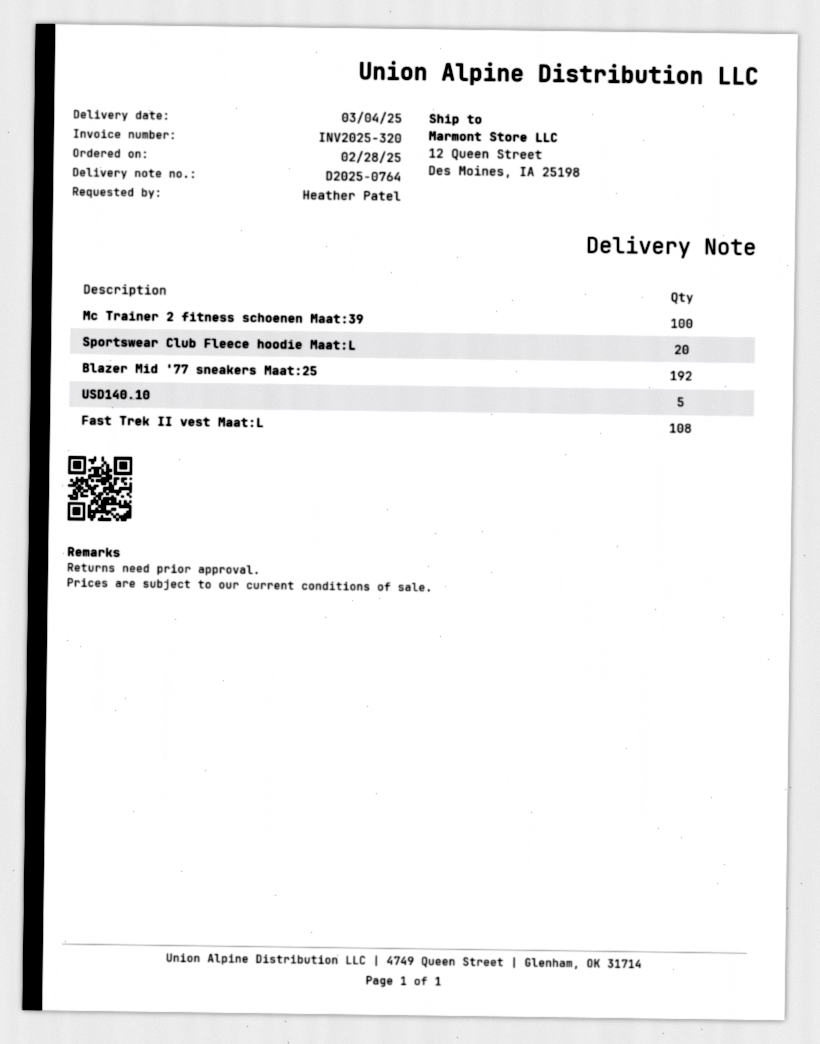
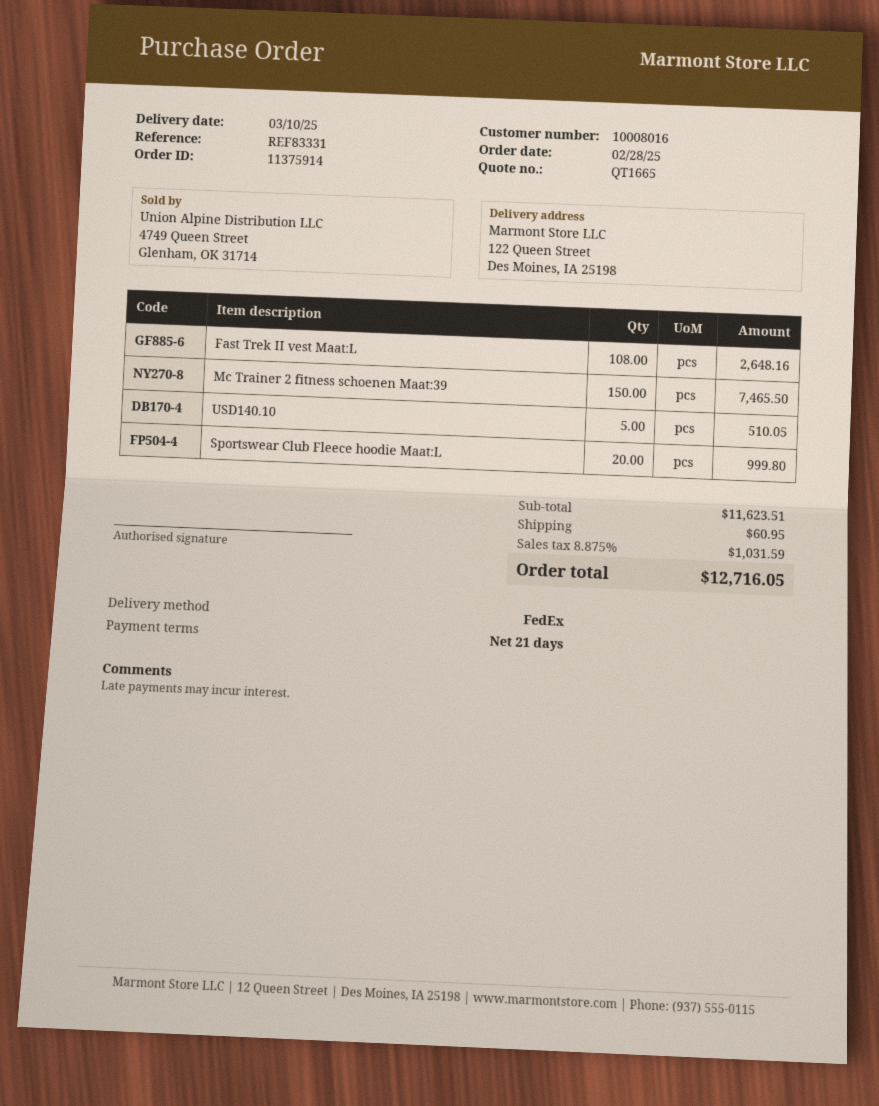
delivery date: 2025-03-04 -> 2025-03-10
ship to: 12 Queen Street, Des Moines, IA 25198 -> 122 Queen Street, Des Moines, IA 25198
Mc Trainer 2 fitness schoenen Maat:39: 100 -> 150
Blazer Mid '77 sneakers Maat:25: 192 -> none

